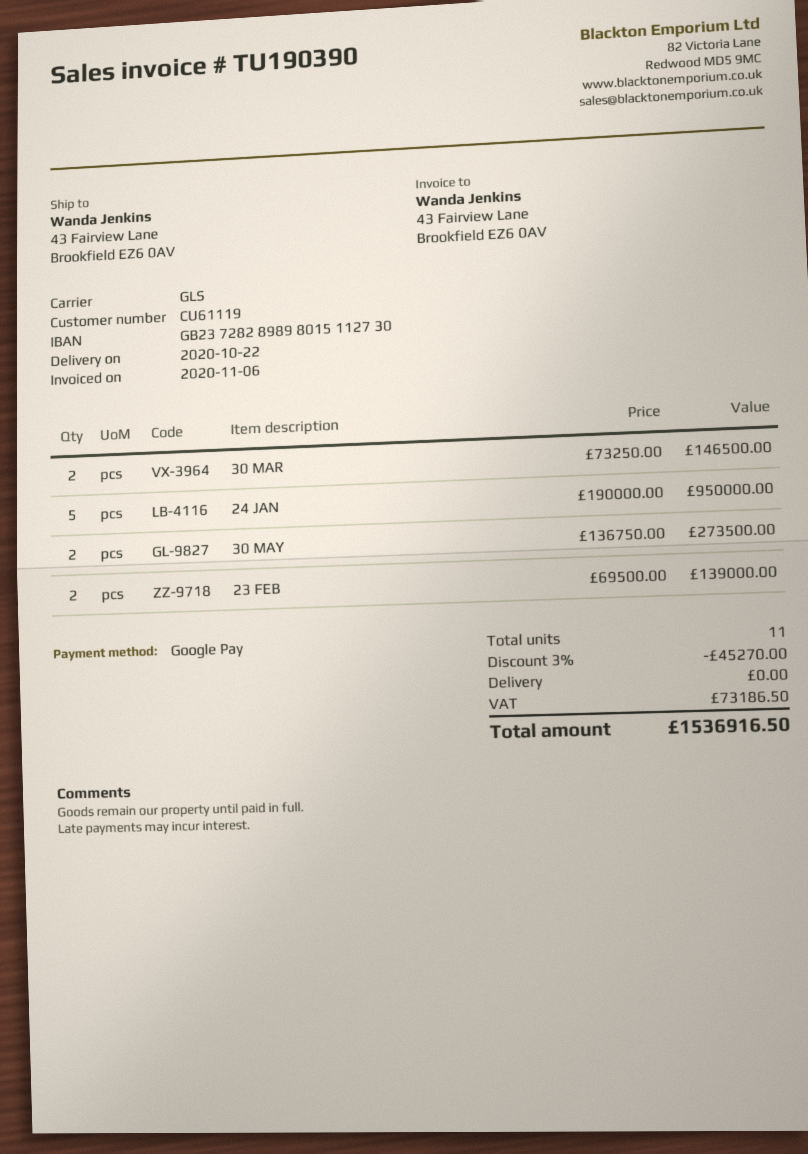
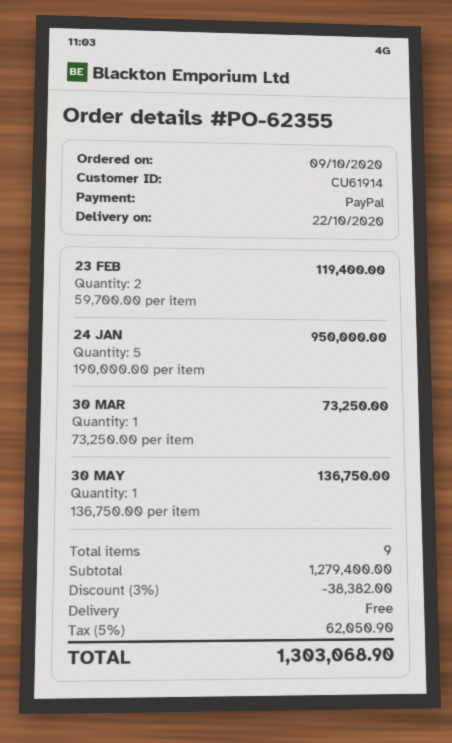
customer number: CU61119 -> CU61914
payment method: Google Pay -> PayPal
30 MAR: 2 x 73250.00 = 146500.00 -> 1 x 73250.00 = 73250.00
30 MAY: 2 x 136750.00 = 273500.00 -> 1 x 136750.00 = 136750.00
23 FEB: 2 x 69500.00 = 139000.00 -> 2 x 59700.00 = 119400.00
total quantity: 11 -> 9
discount: 3% = 45270.00 -> 3% = 38382.00
tax: 73186.50 -> 62050.90
total: 1536916.50 -> 1303068.90

